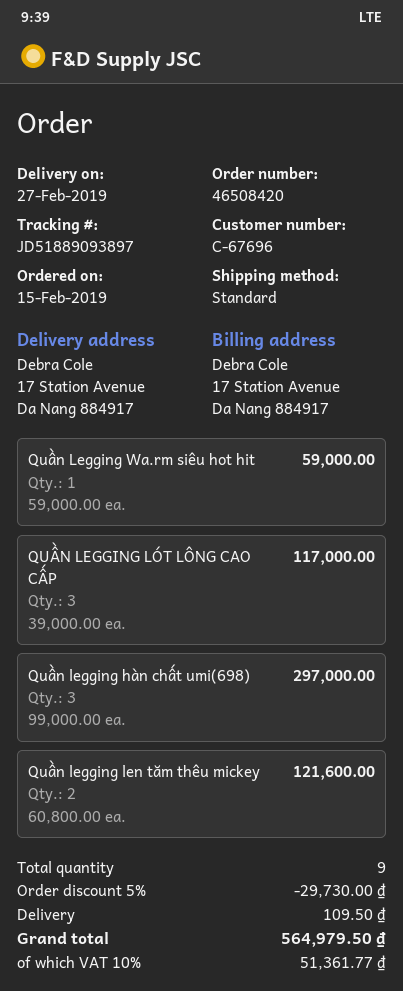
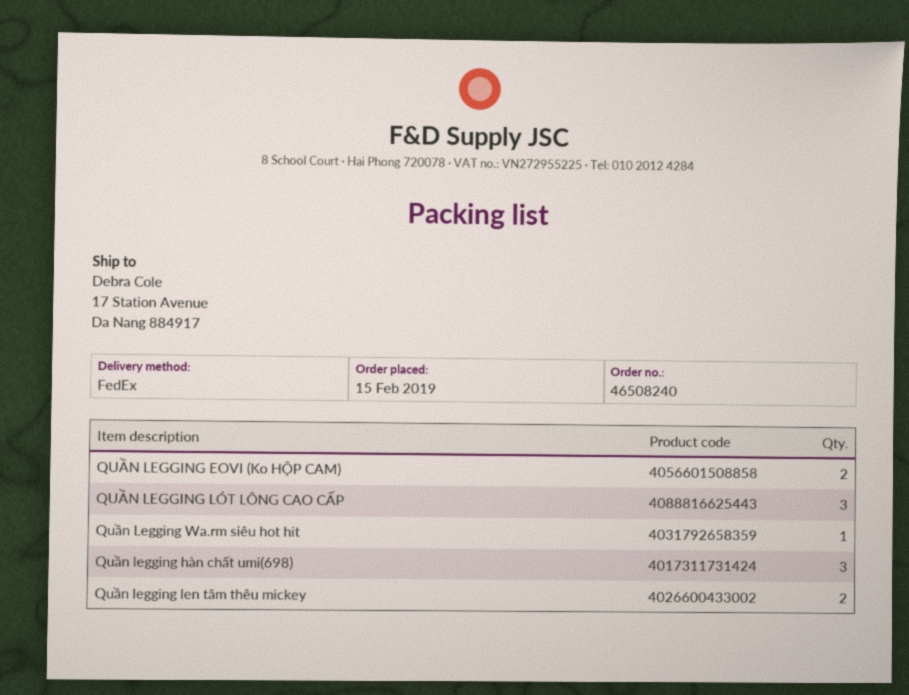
order number: 46508420 -> 46508240
shipping method: standard -> FedEx
QUẦN LEGGING EOVI (Ko HỘP CAM): none -> 2

